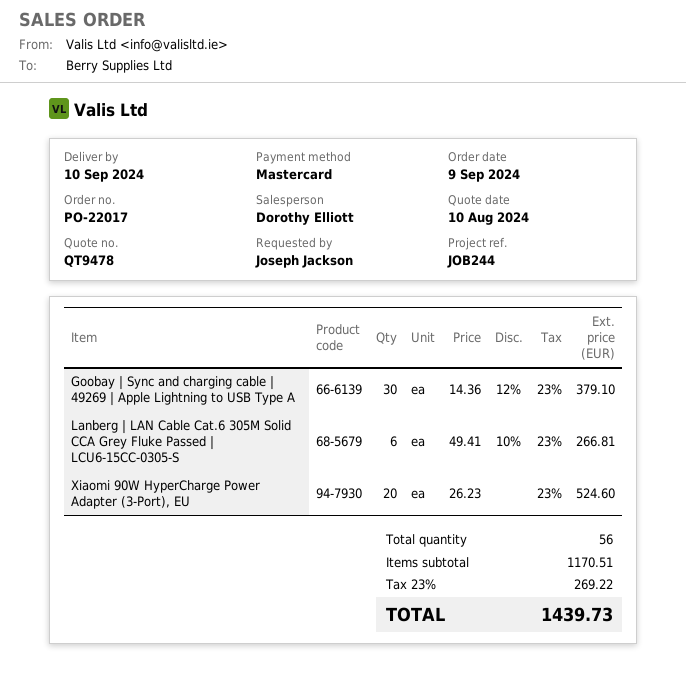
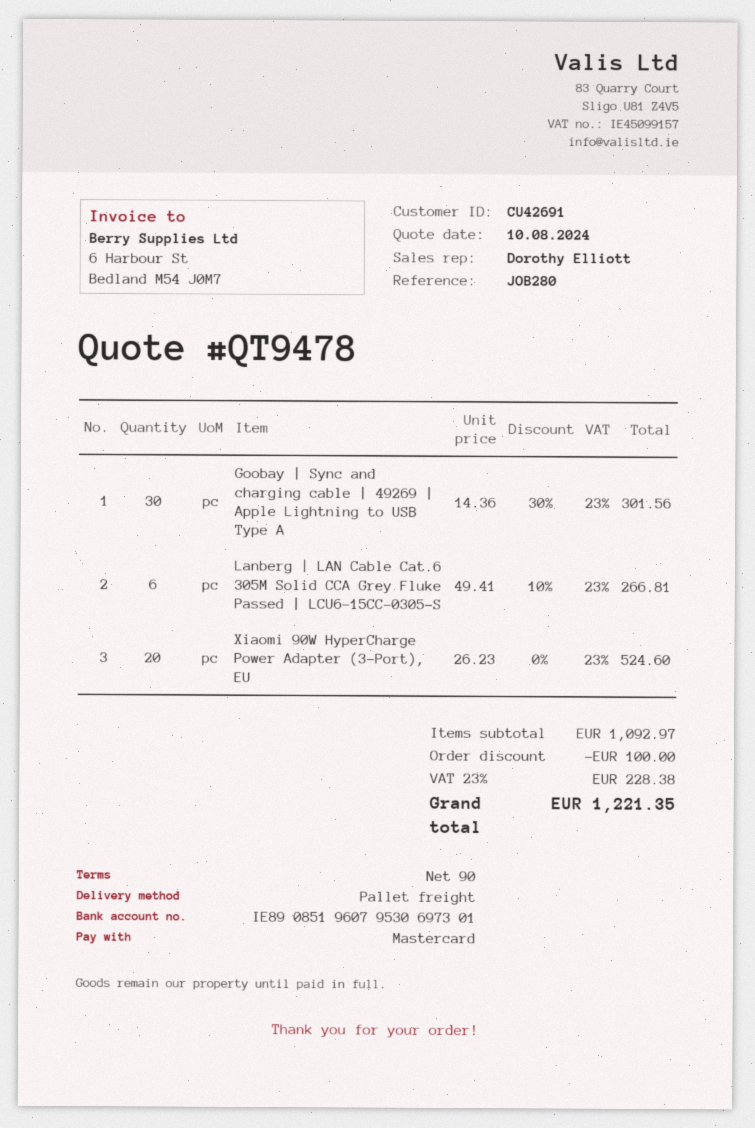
reference: JOB244 -> JOB280
Goobay | Sync and charging cable | 49269 | Apple Lightning to USB Type A: 30 x 14.36 - 12% = 379.10 -> 30 x 14.36 - 30% = 301.56
subtotal: 1170.51 -> 1092.97
discount: none -> 100.00
tax: 23% = 269.22 -> 23% = 228.38
total: 1439.73 -> 1221.35

